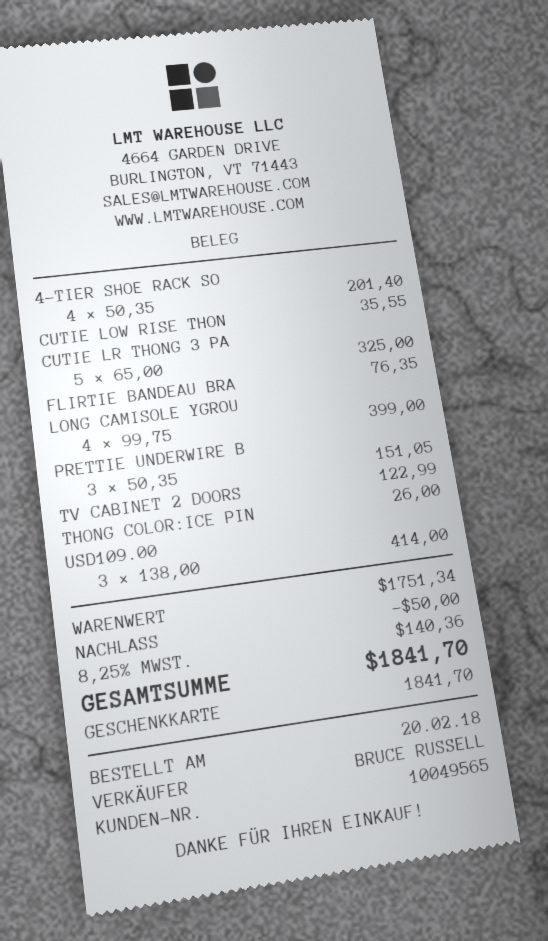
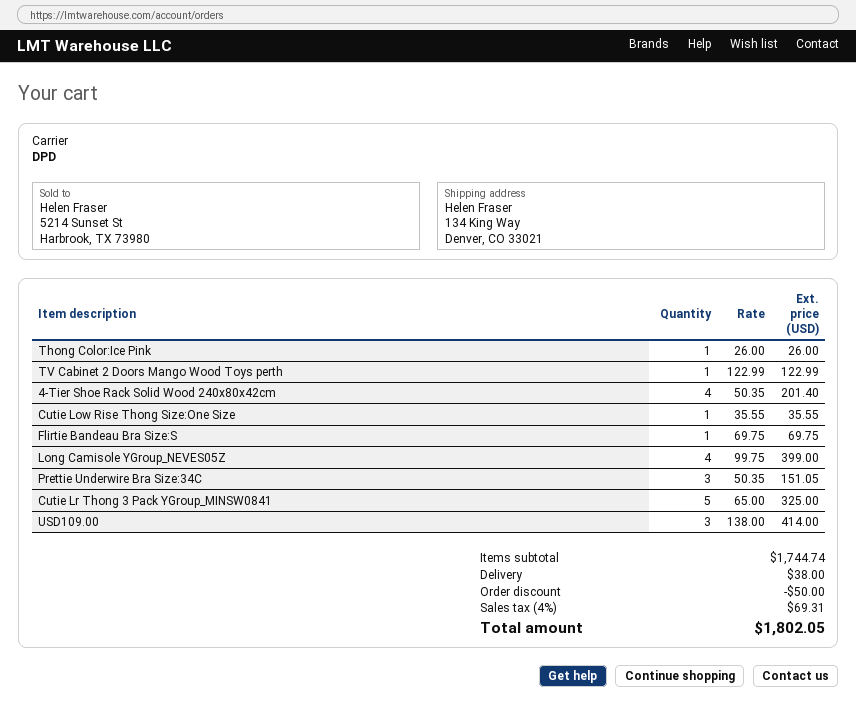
FLIRTIE BANDEAU BRA: 1 x 76.35 = 76.35 -> 1 x 69.75 = 69.75
subtotal: 1751.34 -> 1744.74
shipping: none -> 38.00
tax: 8.25% = 140.36 -> 4% = 69.31
total: 1841.70 -> 1802.05

